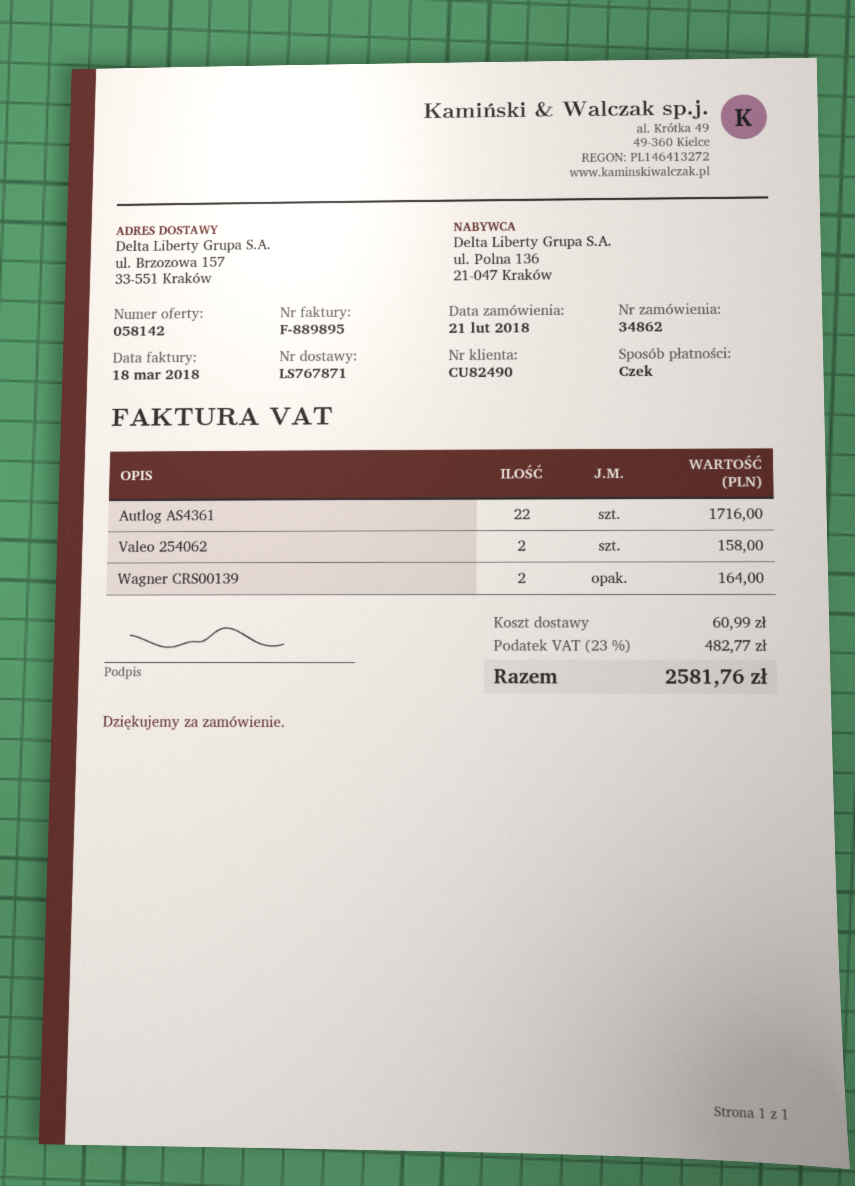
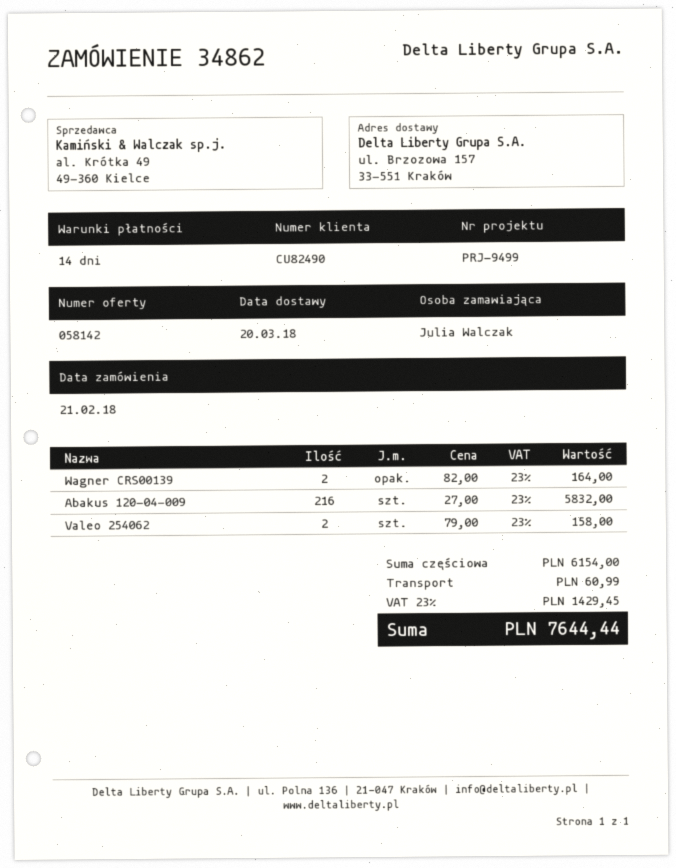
Autlog AS4361: 22 for 1716.00 -> none
Abakus 120-04-009: none -> 216 for 5832.00
tax: 23% = 482.77 -> 23% = 1429.45
total: 2581.76 -> 7644.44

